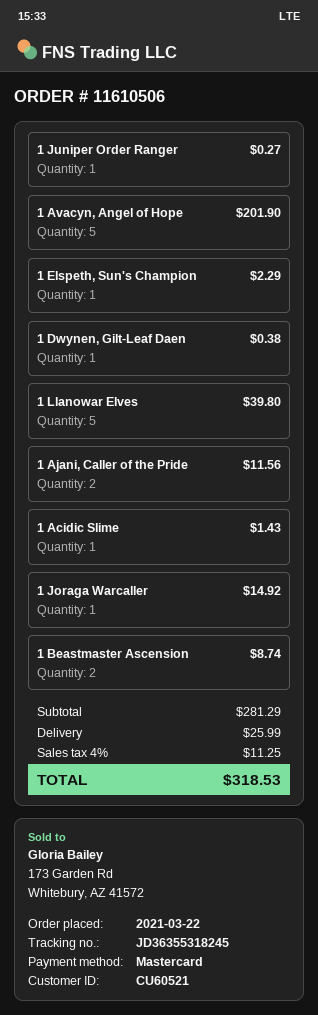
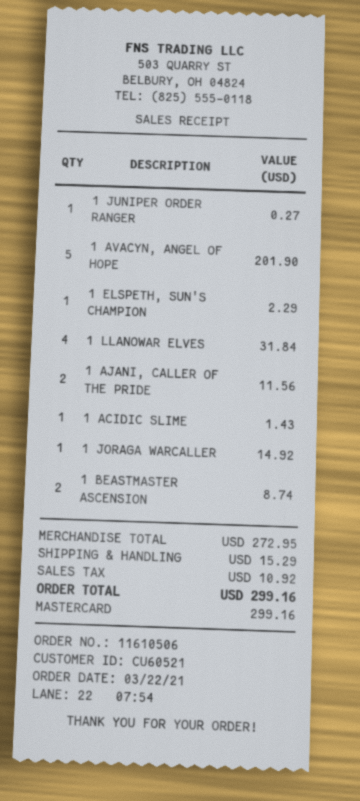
1 Dwynen, Gilt-Leaf Daen: 1 for 0.38 -> none
1 Llanowar Elves: 5 for 39.80 -> 4 for 31.84
subtotal: 281.29 -> 272.95
shipping: 25.99 -> 15.29
tax: 11.25 -> 10.92
total: 318.53 -> 299.16

